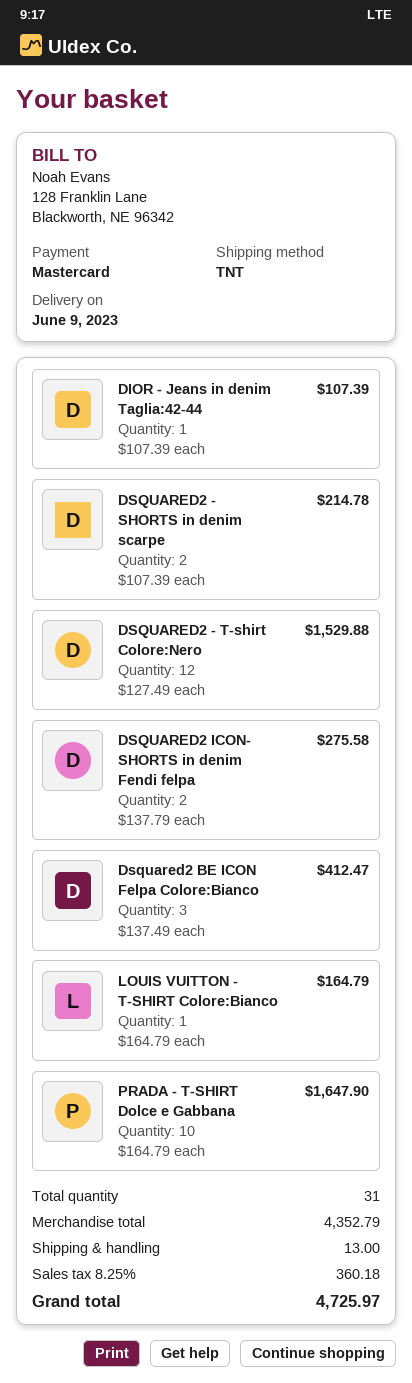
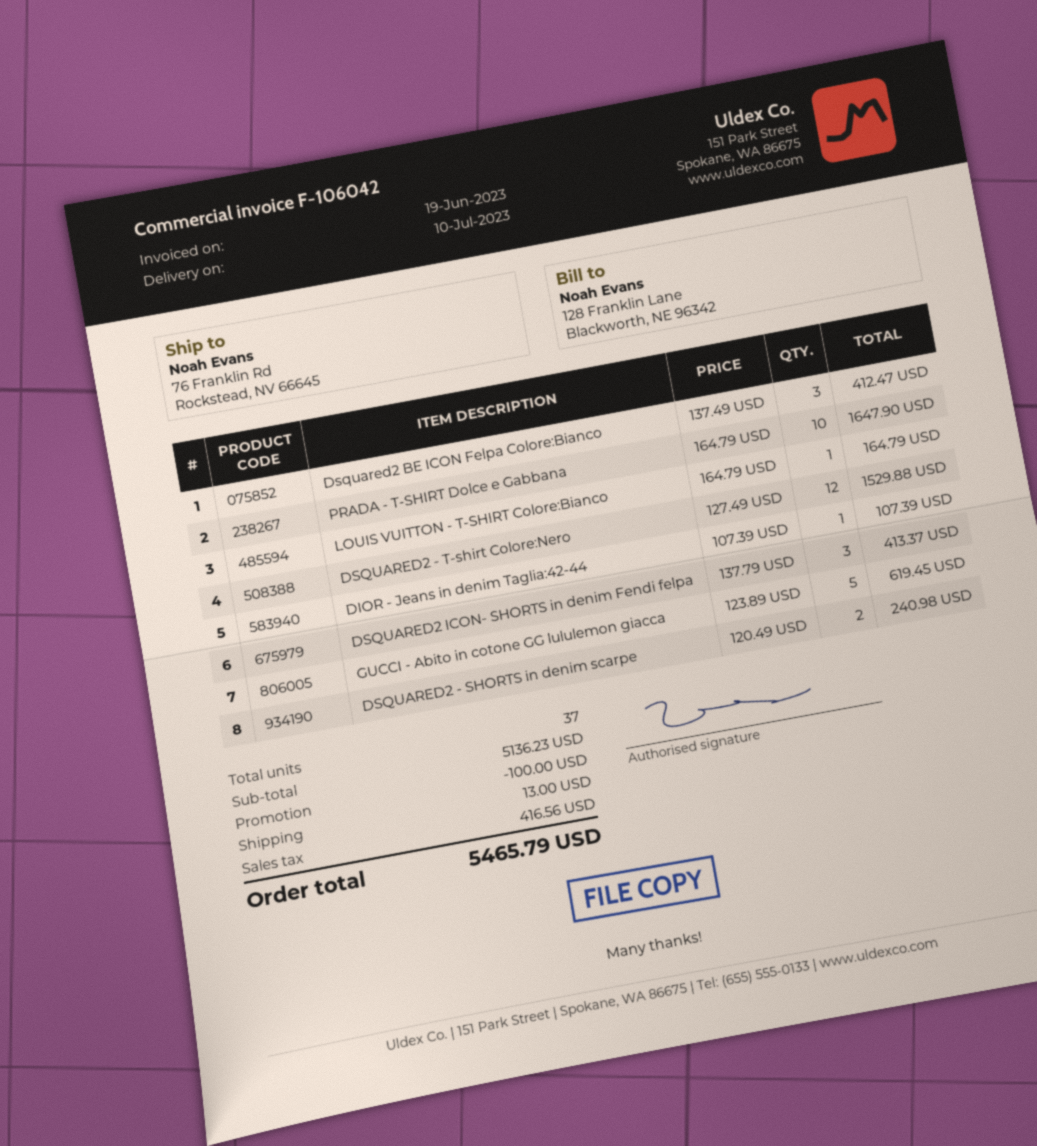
delivery date: 2023-06-09 -> 2023-07-10
DSQUARED2 - SHORTS in denim scarpe: 2 x 107.39 = 214.78 -> 2 x 120.49 = 240.98
DSQUARED2 ICON- SHORTS in denim Fendi felpa: 2 x 137.79 = 275.58 -> 3 x 137.79 = 413.37
GUCCI - Abito in cotone GG lululemon giacca: none -> 5 x 123.89 = 619.45
total quantity: 31 -> 37
subtotal: 4352.79 -> 5136.23
discount: none -> 100.00
tax: 360.18 -> 416.56
total: 4725.97 -> 5465.79

